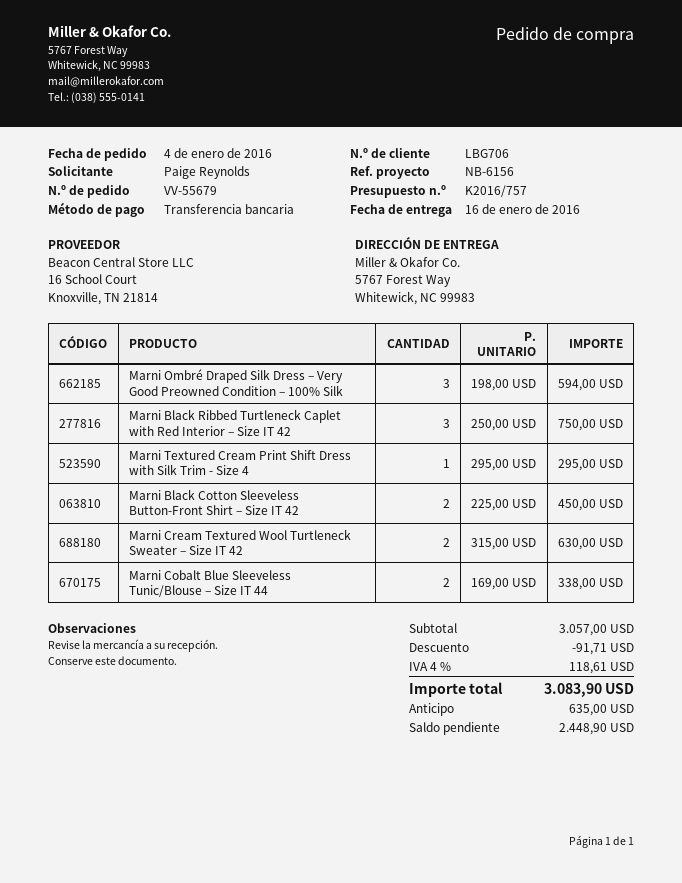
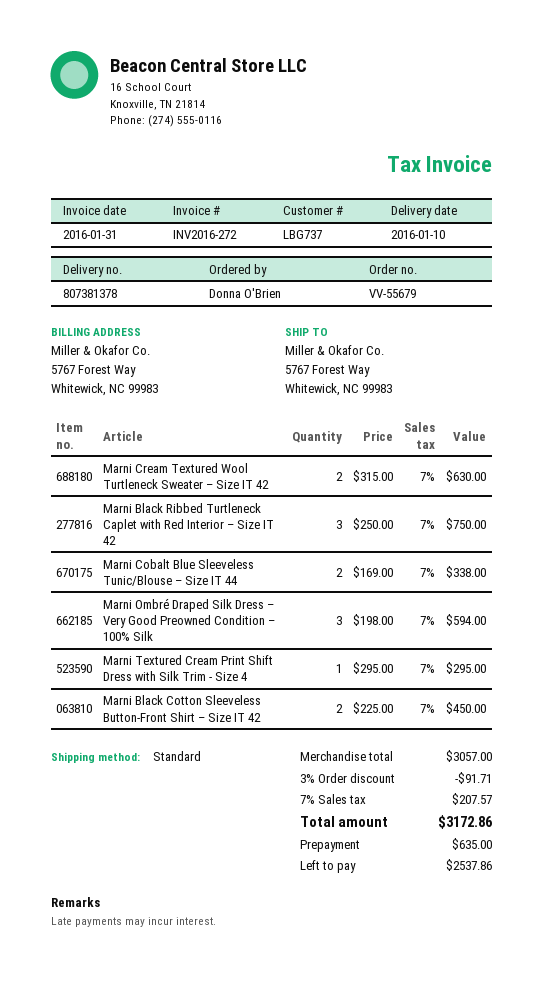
delivery date: 2016-01-16 -> 2016-01-10
customer number: LBG706 -> LBG737
ordered by: Paige Reynolds -> Donna O'Brien
tax: 4% = 118.61 -> 7% = 207.57
total: 3083.90 -> 3172.86
balance: 2448.90 -> 2537.86

